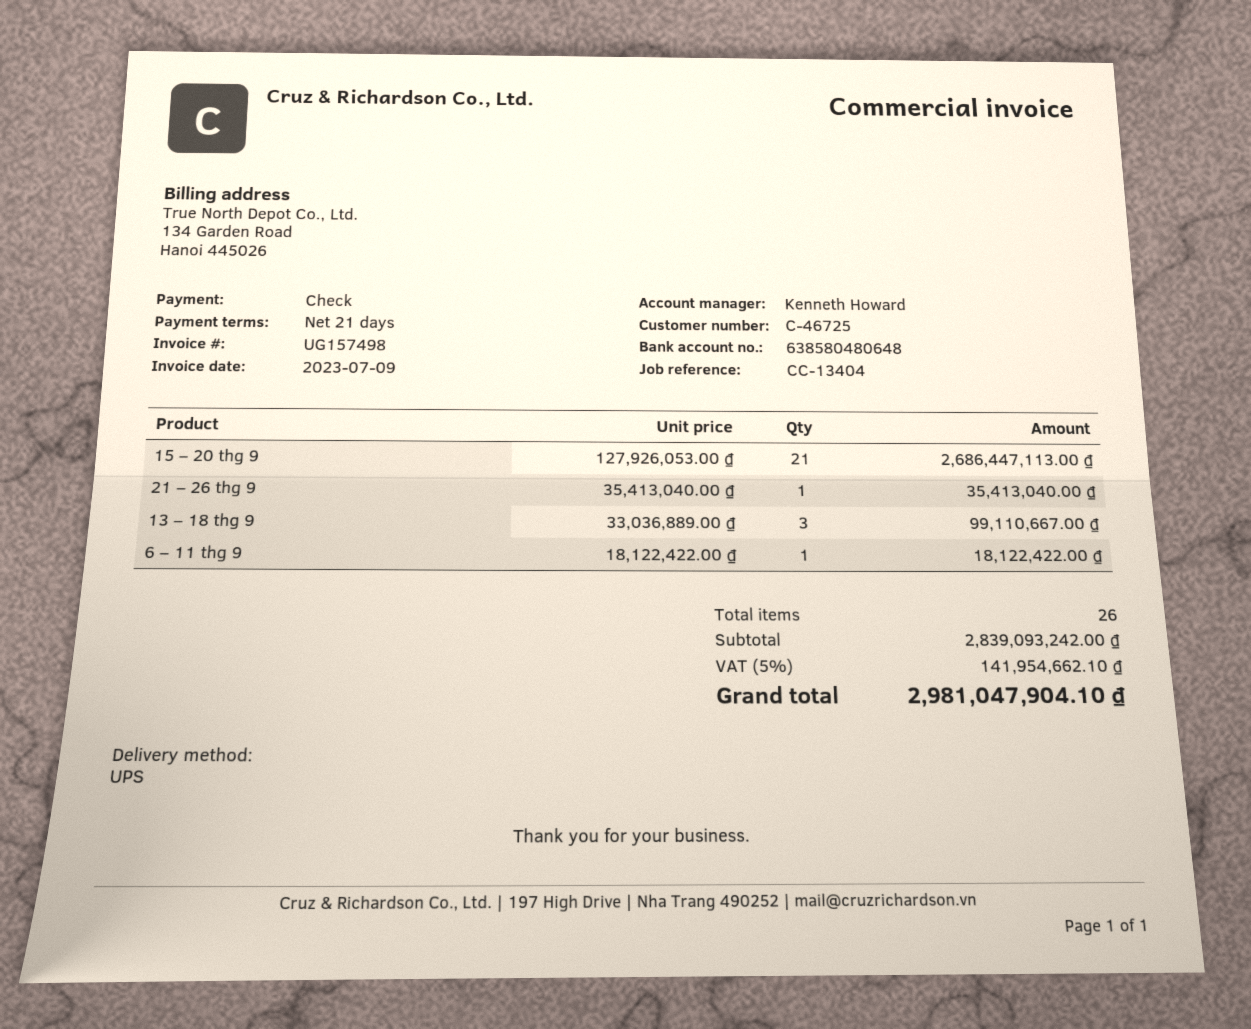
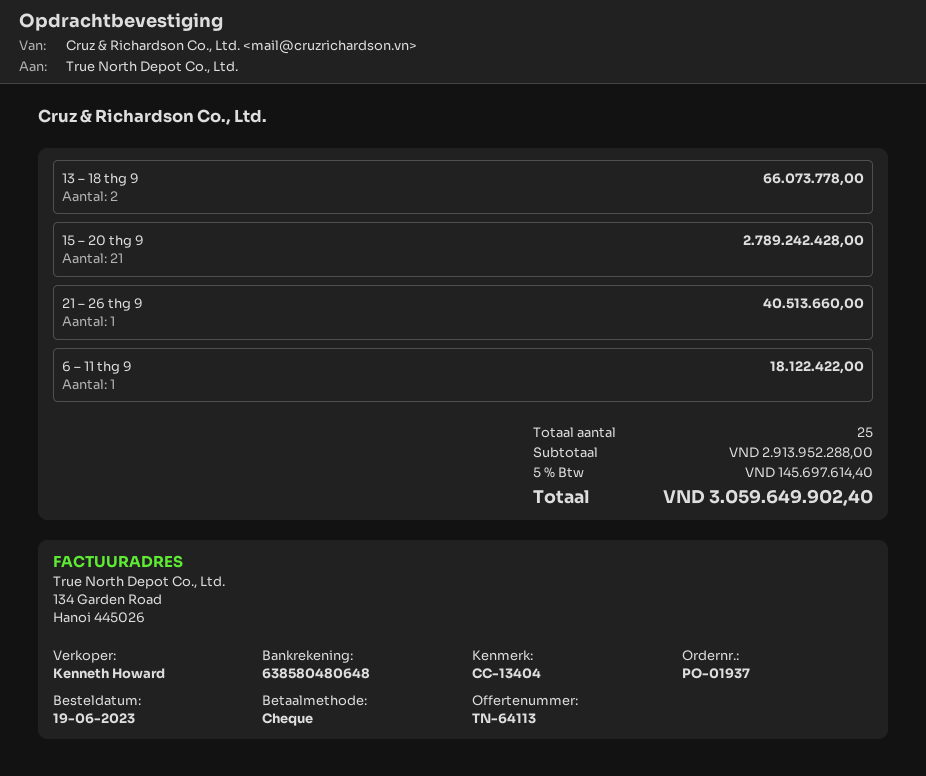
15 – 20 thg 9: 21 for 2686447113.00 -> 21 for 2789242428.00
21 – 26 thg 9: 1 for 35413040.00 -> 1 for 40513660.00
13 – 18 thg 9: 3 for 99110667.00 -> 2 for 66073778.00
total quantity: 26 -> 25
subtotal: 2839093242.00 -> 2913952288.00
tax: 5% = 141954662.10 -> 5% = 145697614.40
total: 2981047904.10 -> 3059649902.40

